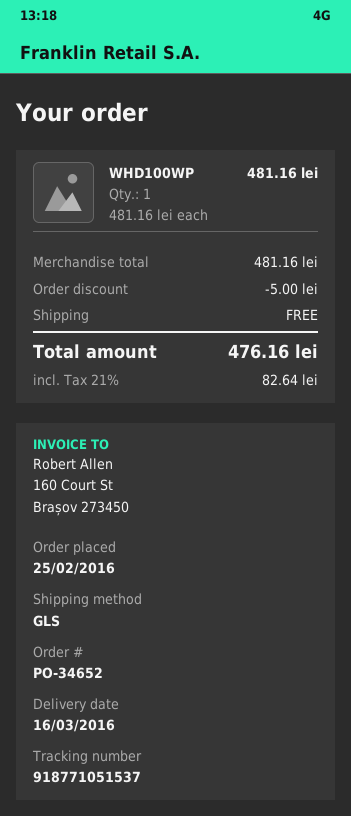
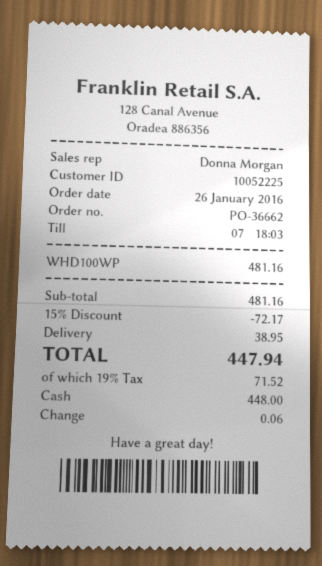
order number: PO-34652 -> PO-36662
order date: 2016-02-25 -> 2016-01-26
discount: 5.00 -> 72.17
shipping: 0.00 -> 38.95
tax: 21% = 82.64 -> 19% = 71.52
total: 476.16 -> 447.94

